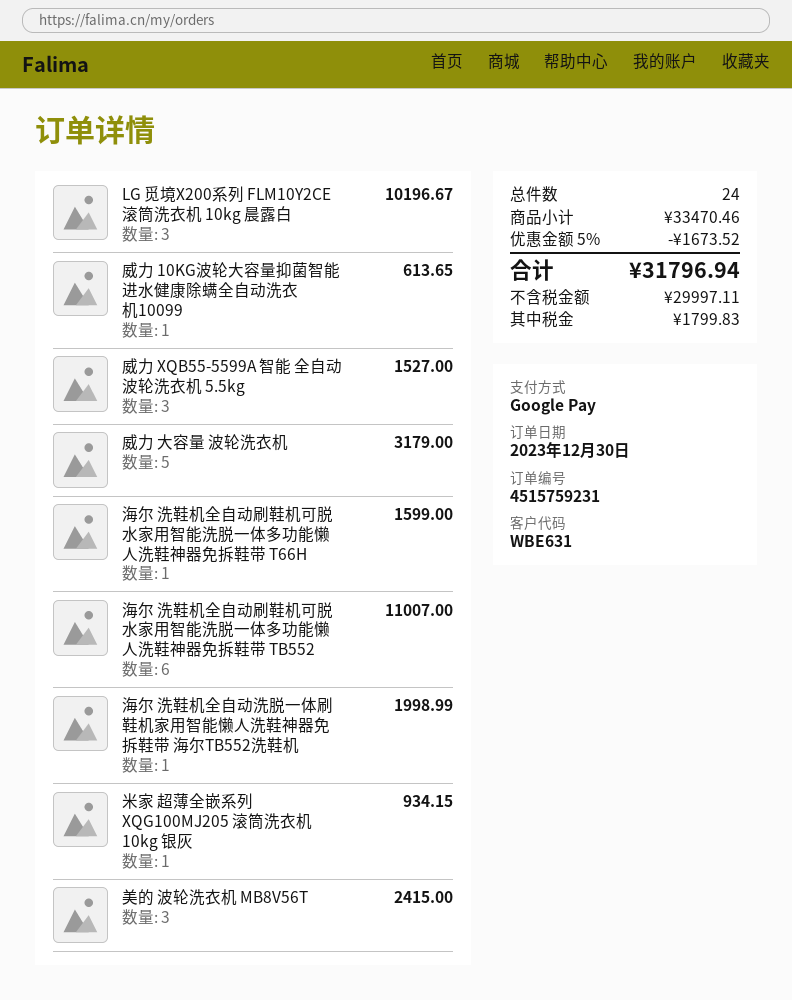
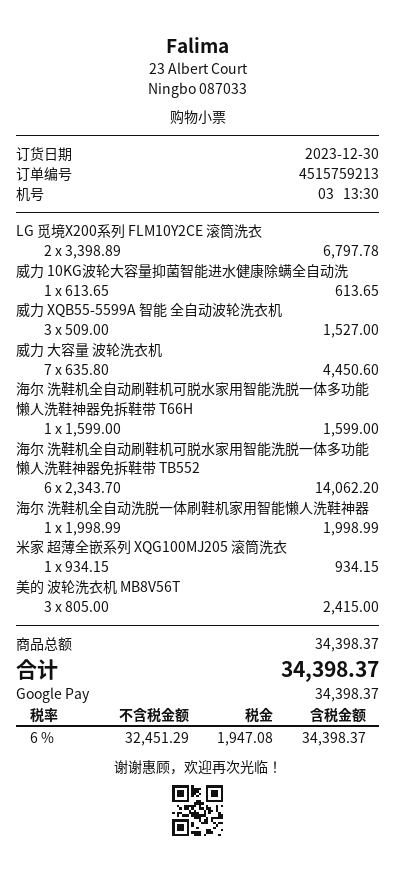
order number: 4515759231 -> 4515759213
LG 觅境X200系列 FLM10Y2CE 滚筒洗衣机 10kg 晨露白: 3 for 10196.67 -> 2 for 6797.78
威力 大容量 波轮洗衣机: 5 for 3179.00 -> 7 for 4450.60
海尔 洗鞋机全自动刷鞋机可脱水家用智能洗脱一体多功能懒人洗鞋神器免拆鞋带 TB552: 6 for 11007.00 -> 6 for 14062.20
subtotal: 33470.46 -> 34398.37
discount: 5% = 1673.52 -> none
net: 29997.11 -> 32451.29
tax: 1799.83 -> 1947.08
total: 31796.94 -> 34398.37

